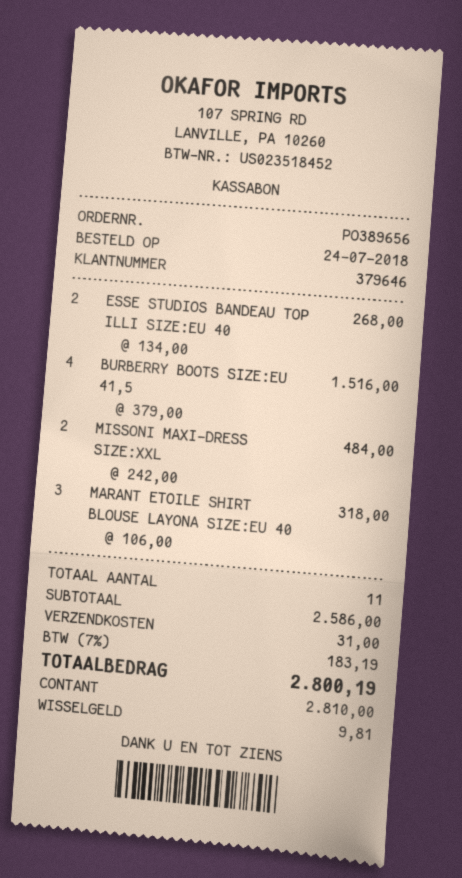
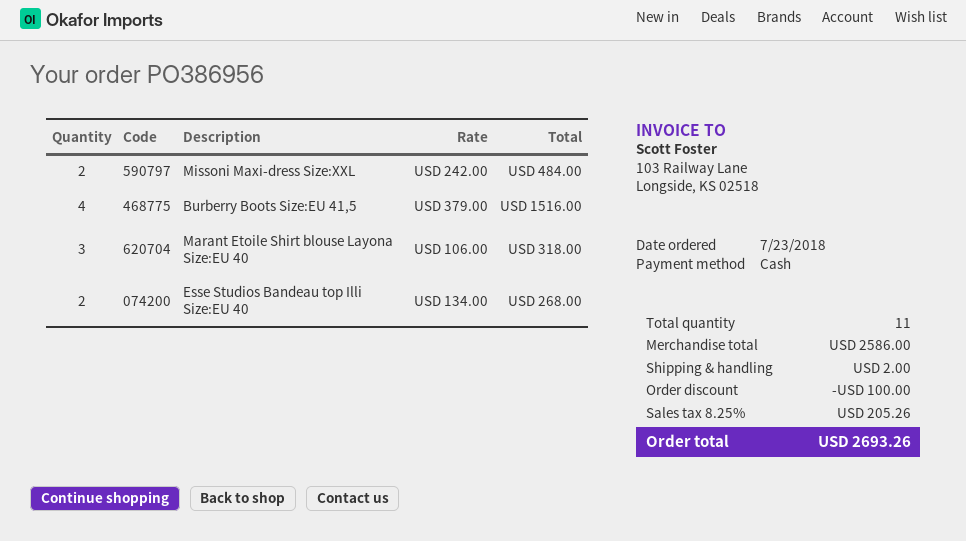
order number: PO389656 -> PO386956
order date: 2018-07-24 -> 2018-07-23
discount: none -> 100.00
shipping: 31.00 -> 2.00
tax: 7% = 183.19 -> 8.25% = 205.26
total: 2800.19 -> 2693.26

